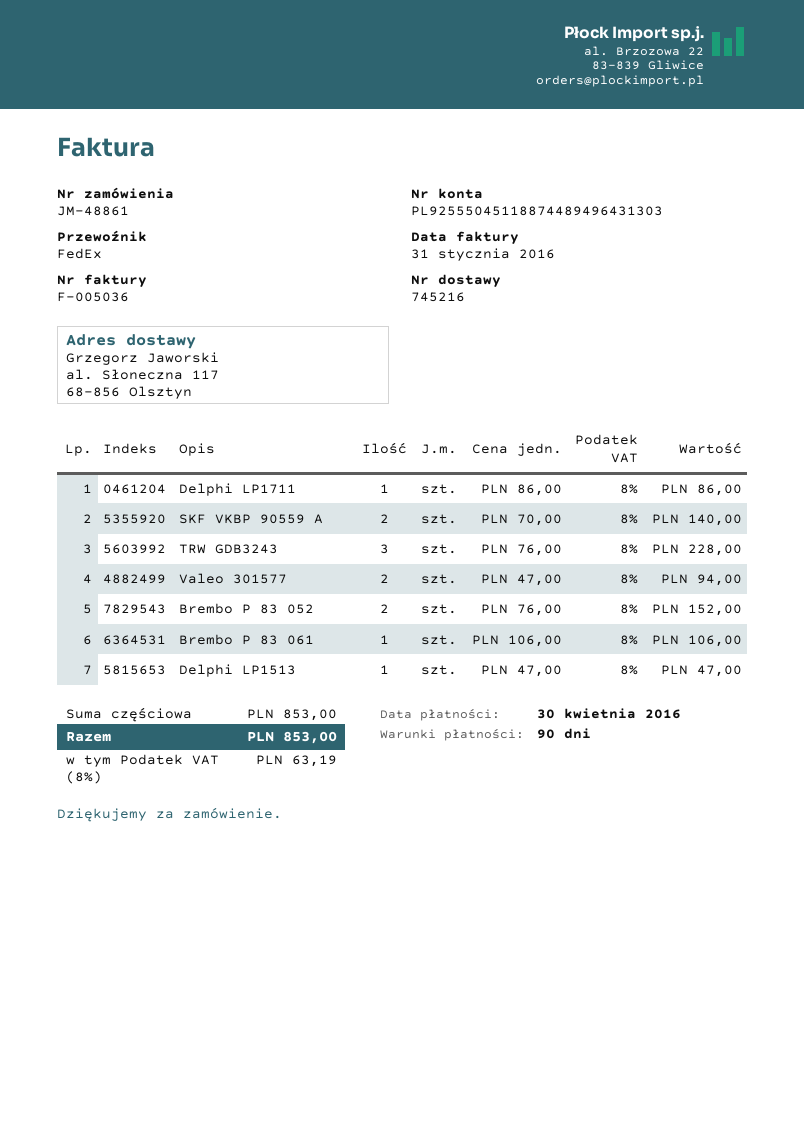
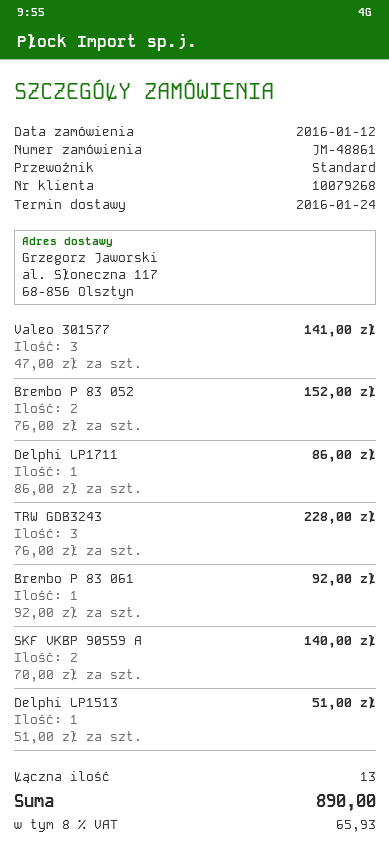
shipping method: FedEx -> standard
Valeo 301577: 2 x 47.00 = 94.00 -> 3 x 47.00 = 141.00
Brembo P 83 061: 1 x 106.00 = 106.00 -> 1 x 92.00 = 92.00
Delphi LP1513: 1 x 47.00 = 47.00 -> 1 x 51.00 = 51.00
tax: 8% = 63.19 -> 8% = 65.93
total: 853.00 -> 890.00

